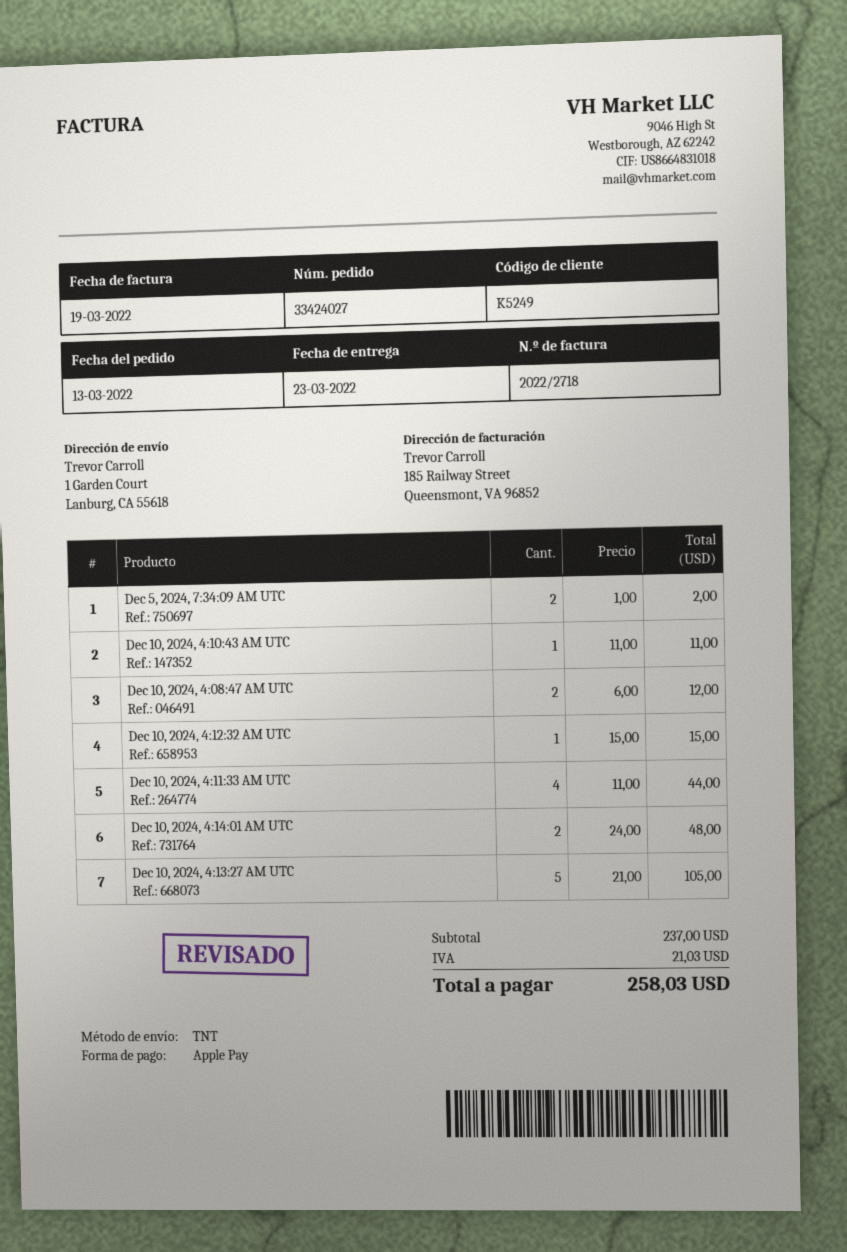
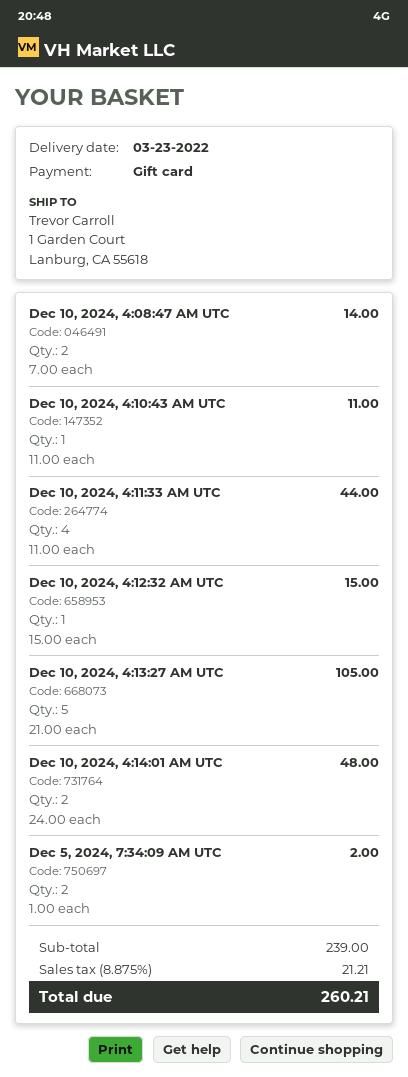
payment method: Apple Pay -> gift card
Dec 10, 2024, 4:08:47 AM UTC: 2 x 6.00 = 12.00 -> 2 x 7.00 = 14.00
subtotal: 237.00 -> 239.00
tax: 21.03 -> 21.21
total: 258.03 -> 260.21

